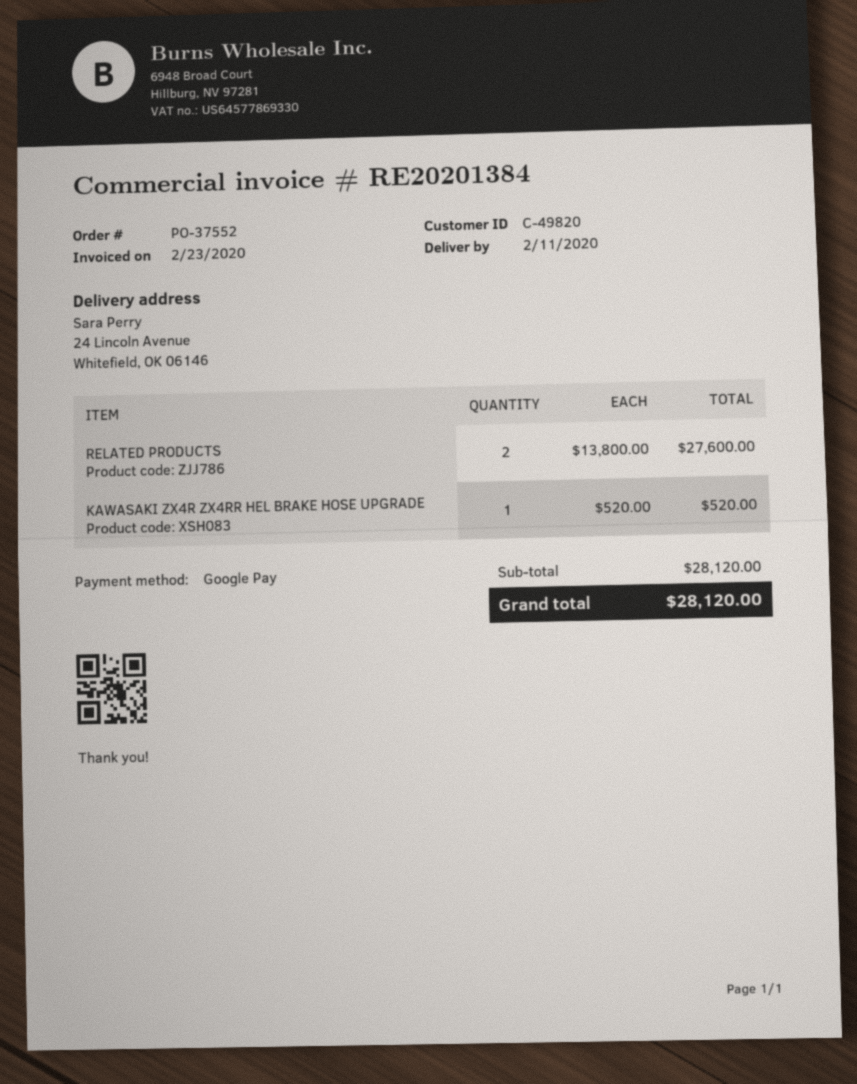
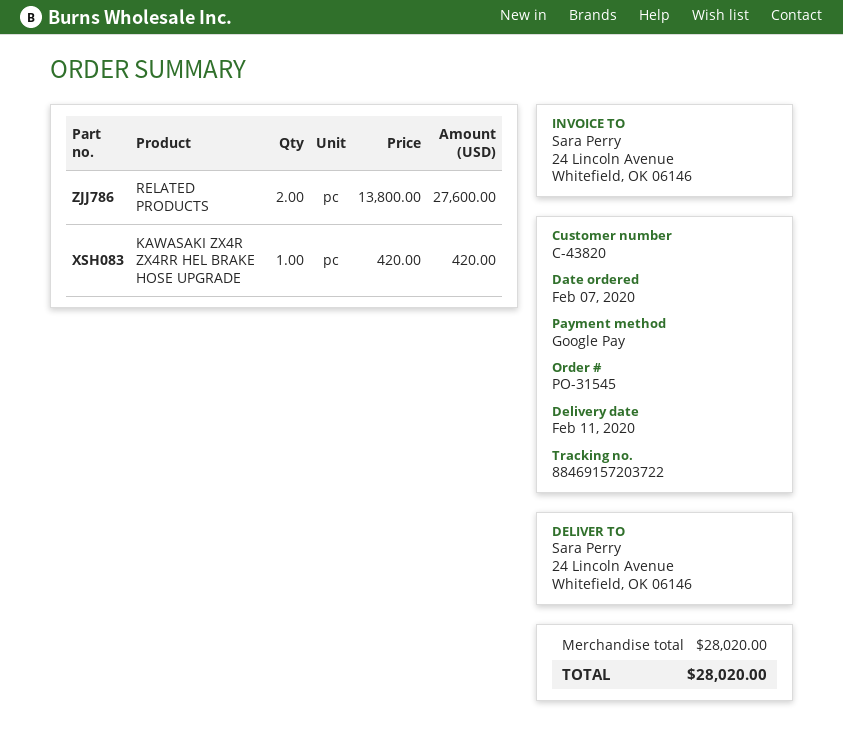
order number: PO-37552 -> PO-31545
customer number: C-49820 -> C-43820
KAWASAKI ZX4R ZX4RR HEL BRAKE HOSE UPGRADE: 1 x 520.00 = 520.00 -> 1 x 420.00 = 420.00
subtotal: 28120.00 -> 28020.00
total: 28120.00 -> 28020.00

